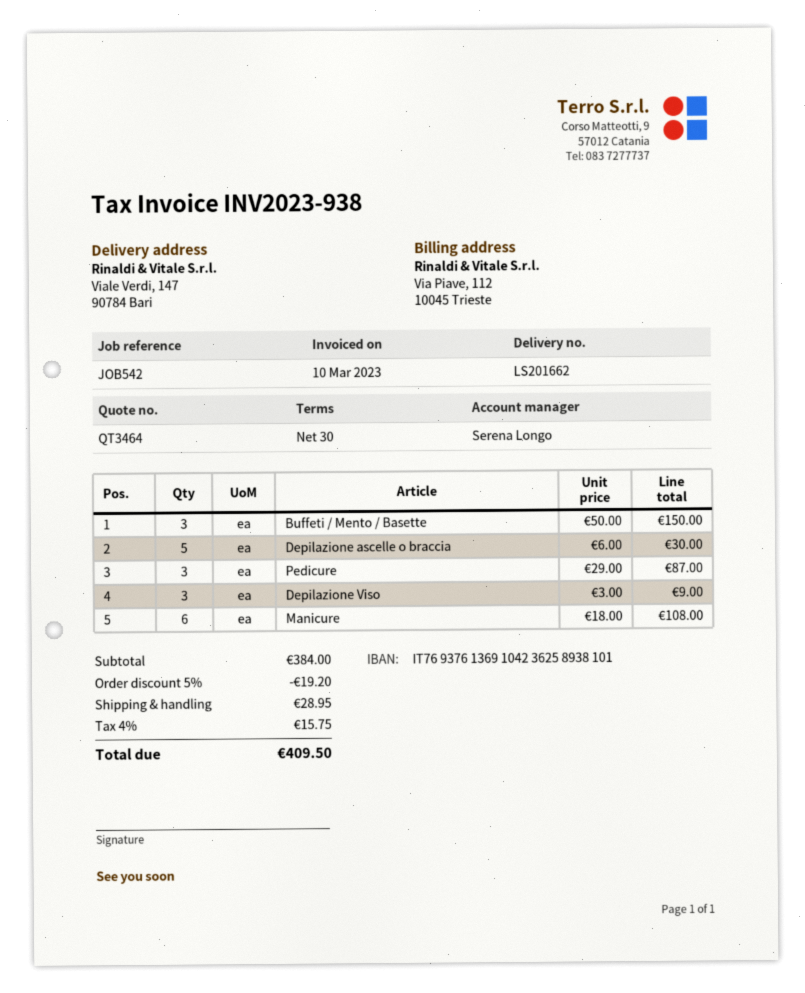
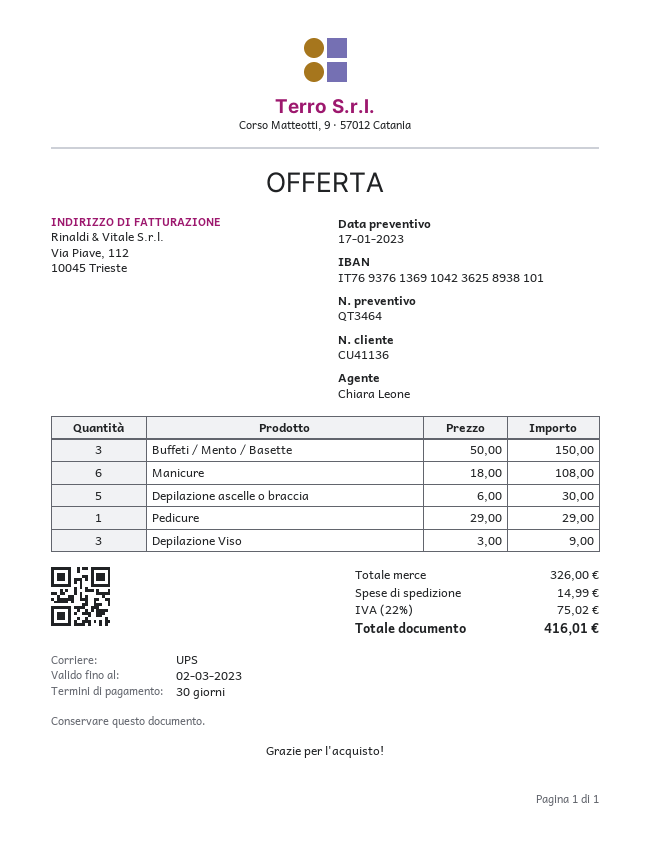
sales rep: Serena Longo -> Chiara Leone
Pedicure: 3 x 29.00 = 87.00 -> 1 x 29.00 = 29.00
subtotal: 384.00 -> 326.00
discount: 5% = 19.20 -> none
shipping: 28.95 -> 14.99
tax: 4% = 15.75 -> 22% = 75.02
total: 409.50 -> 416.01

